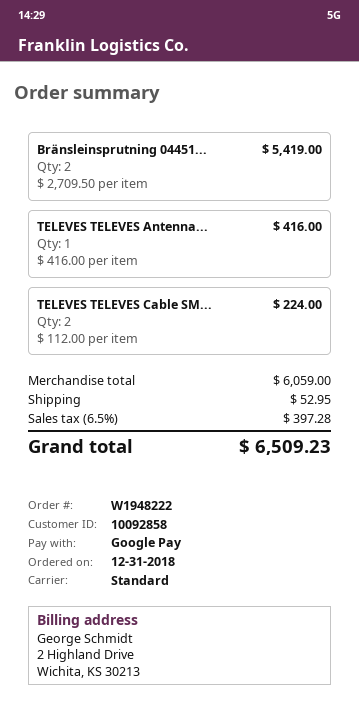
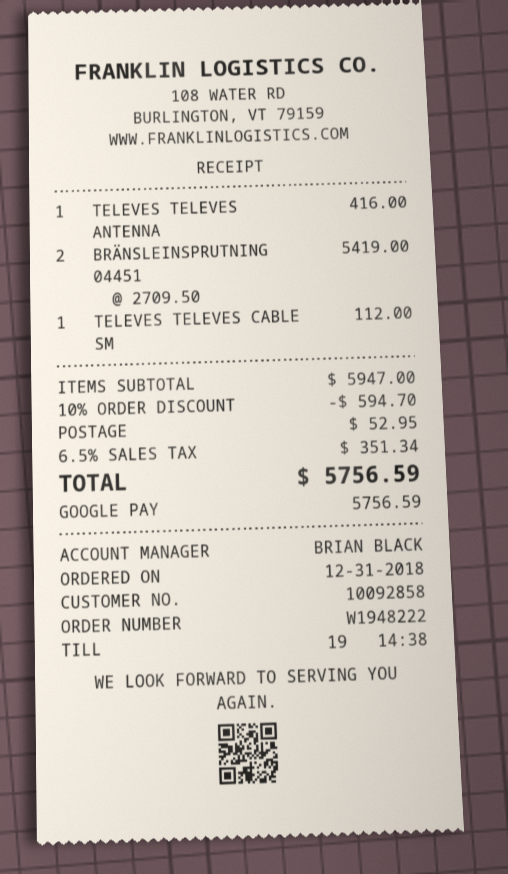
TELEVES TELEVES Cable SM...: 2 x 112.00 = 224.00 -> 1 x 112.00 = 112.00
subtotal: 6059.00 -> 5947.00
discount: none -> 10% = 594.70
tax: 6.5% = 397.28 -> 6.5% = 351.34
total: 6509.23 -> 5756.59

